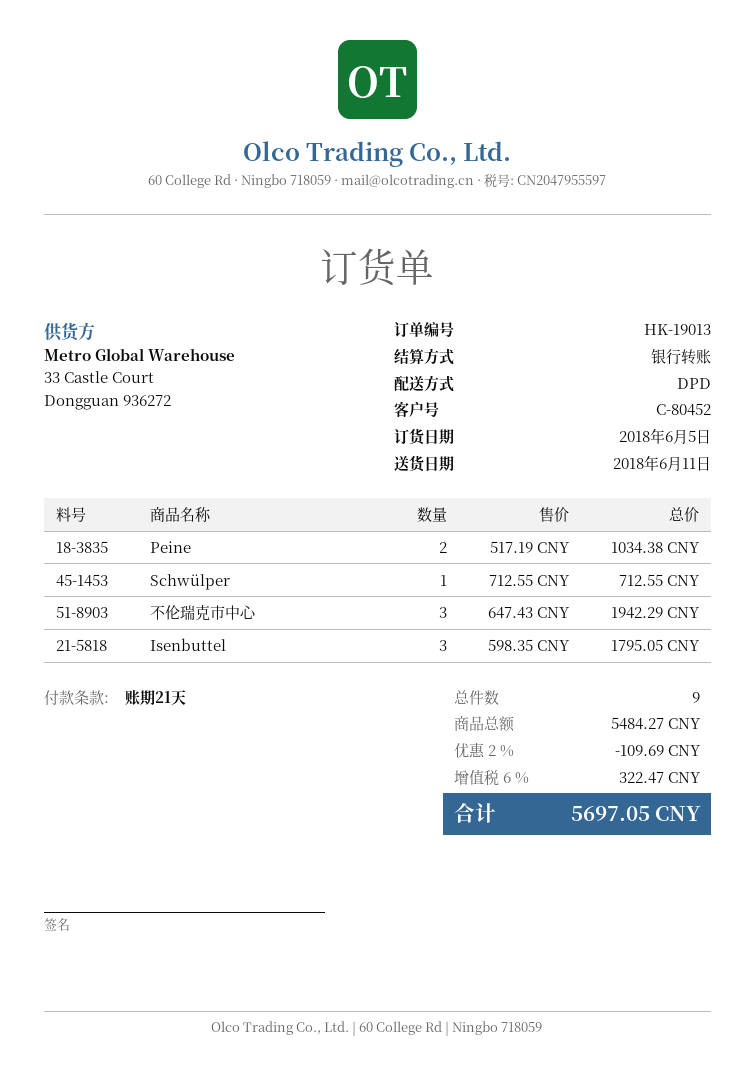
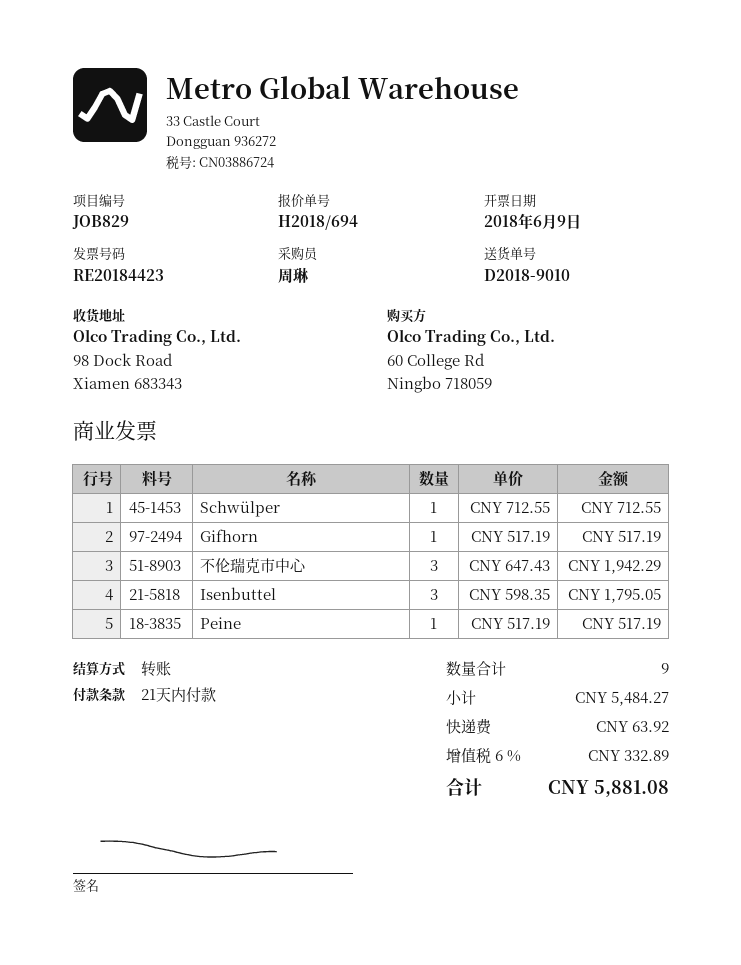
Peine: 2 x 517.19 = 1034.38 -> 1 x 517.19 = 517.19
Gifhorn: none -> 1 x 517.19 = 517.19
discount: 2% = 109.69 -> none
shipping: none -> 63.92
tax: 6% = 322.47 -> 6% = 332.89
total: 5697.05 -> 5881.08

